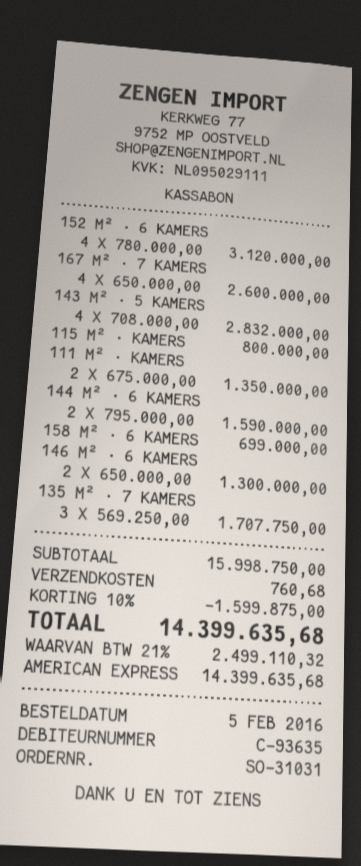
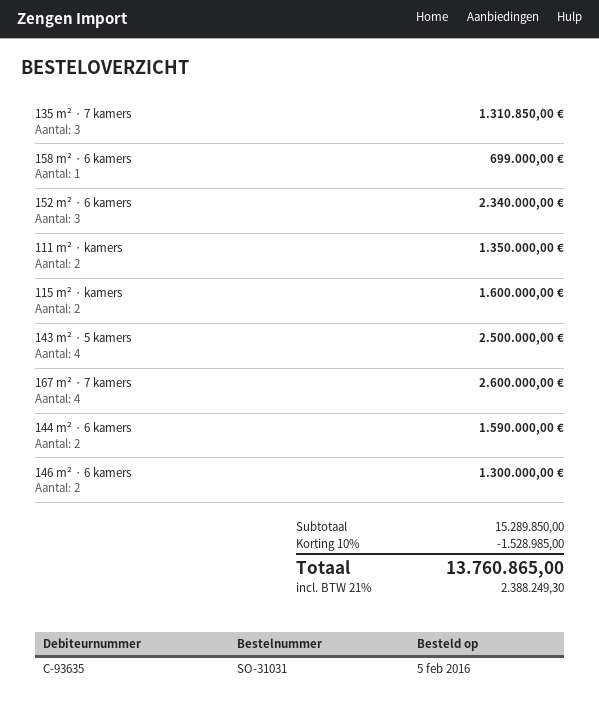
152 M² · 6 KAMERS: 4 for 3120000.00 -> 3 for 2340000.00
143 M² · 5 KAMERS: 4 for 2832000.00 -> 4 for 2500000.00
115 M² · KAMERS: 1 for 800000.00 -> 2 for 1600000.00
135 M² · 7 KAMERS: 3 for 1707750.00 -> 3 for 1310850.00
subtotal: 15998750.00 -> 15289850.00
discount: 10% = 1599875.00 -> 10% = 1528985.00
shipping: 760.68 -> none
tax: 21% = 2499110.32 -> 21% = 2388249.30
total: 14399635.68 -> 13760865.00

